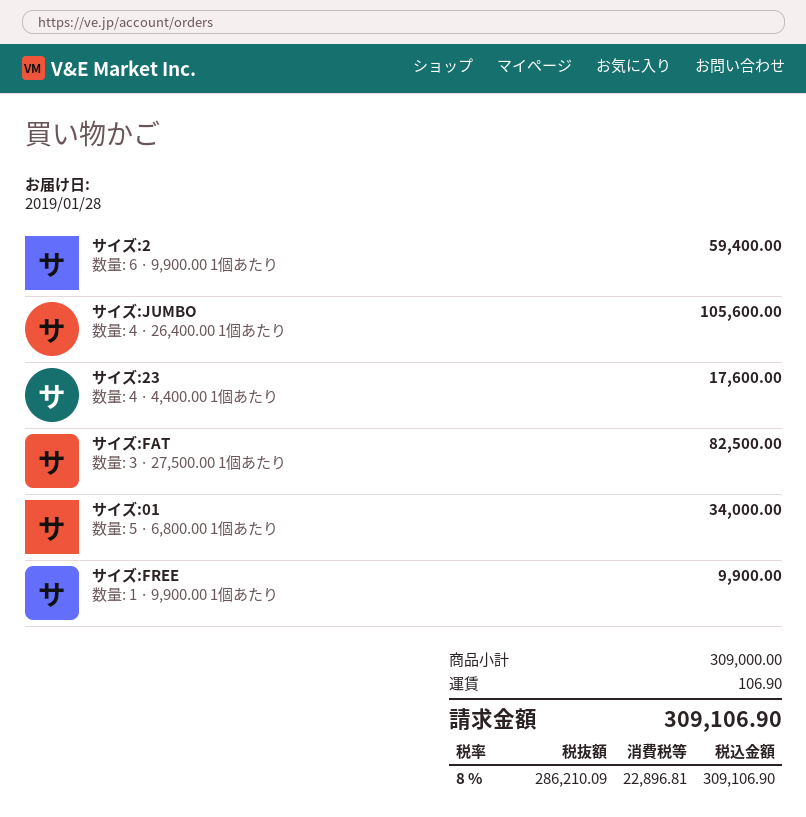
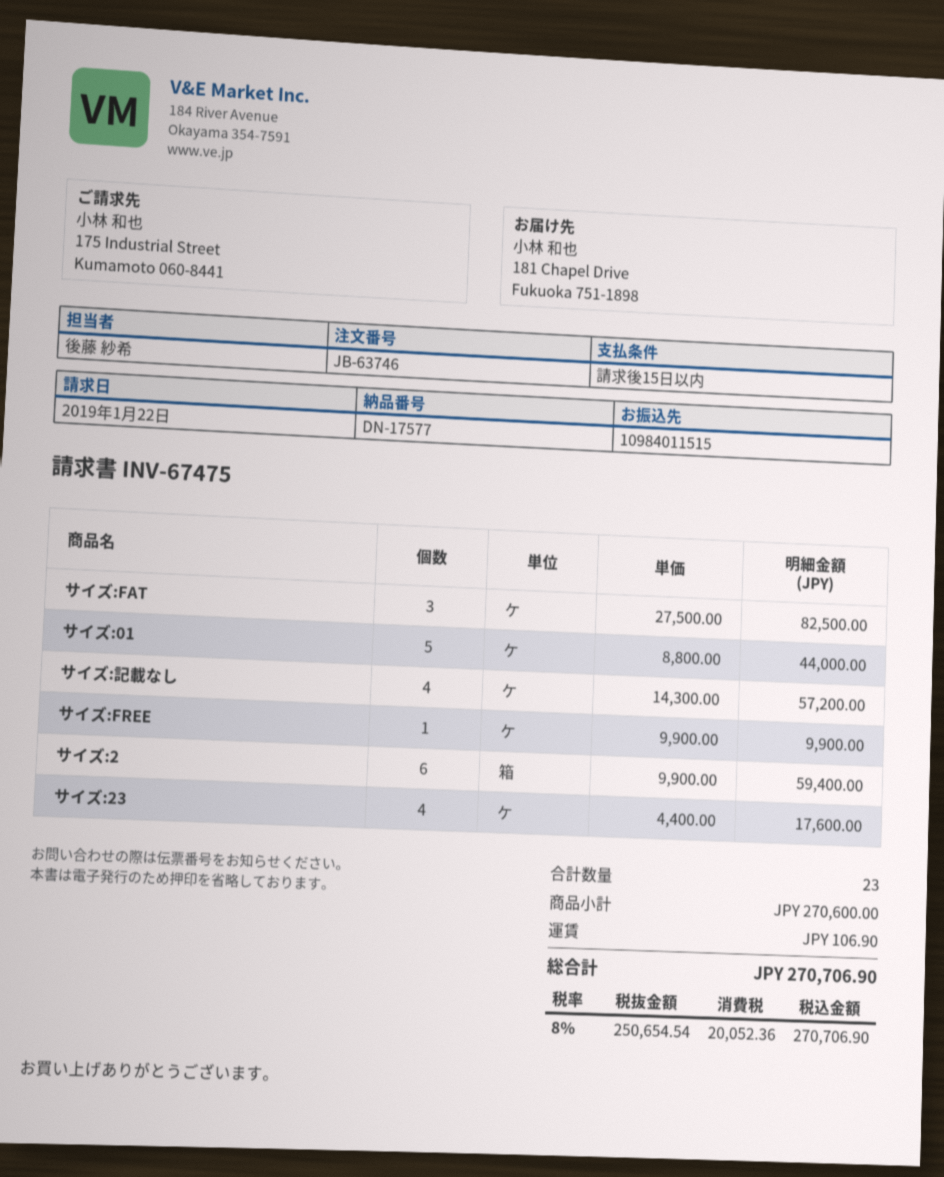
サイズ:JUMBO: 4 x 26400.00 = 105600.00 -> none
サイズ:01: 5 x 6800.00 = 34000.00 -> 5 x 8800.00 = 44000.00
サイズ:記載なし: none -> 4 x 14300.00 = 57200.00
subtotal: 309000.00 -> 270600.00
net: 286210.09 -> 250654.54
tax: 8% = 22896.81 -> 8% = 20052.36
total: 309106.90 -> 270706.90

